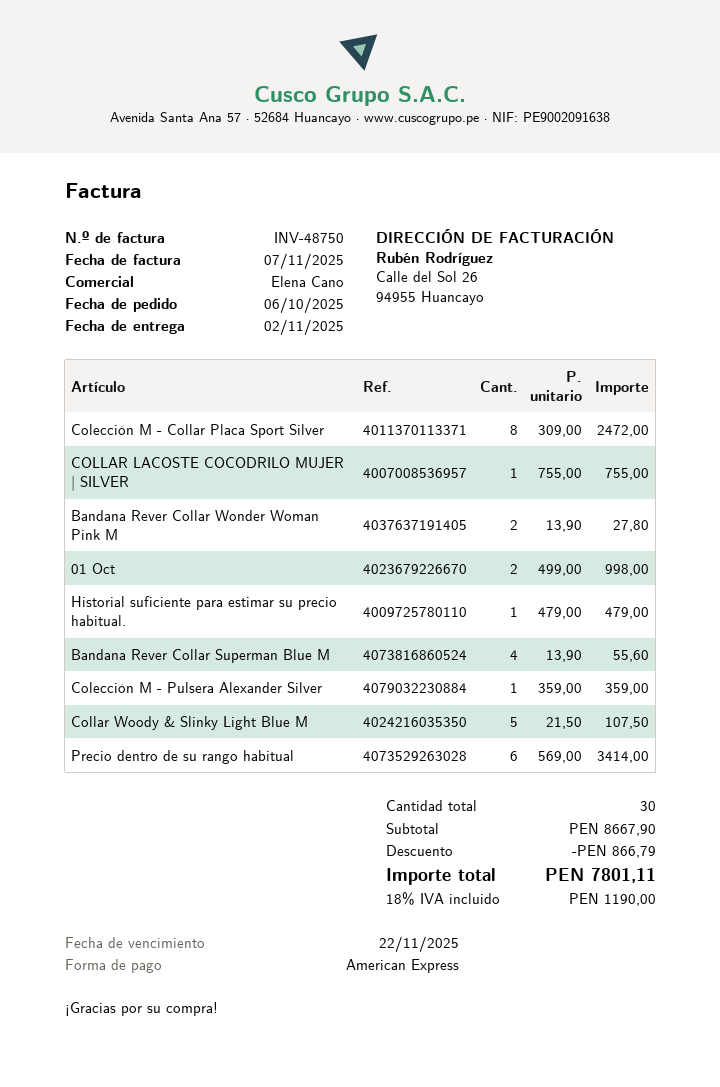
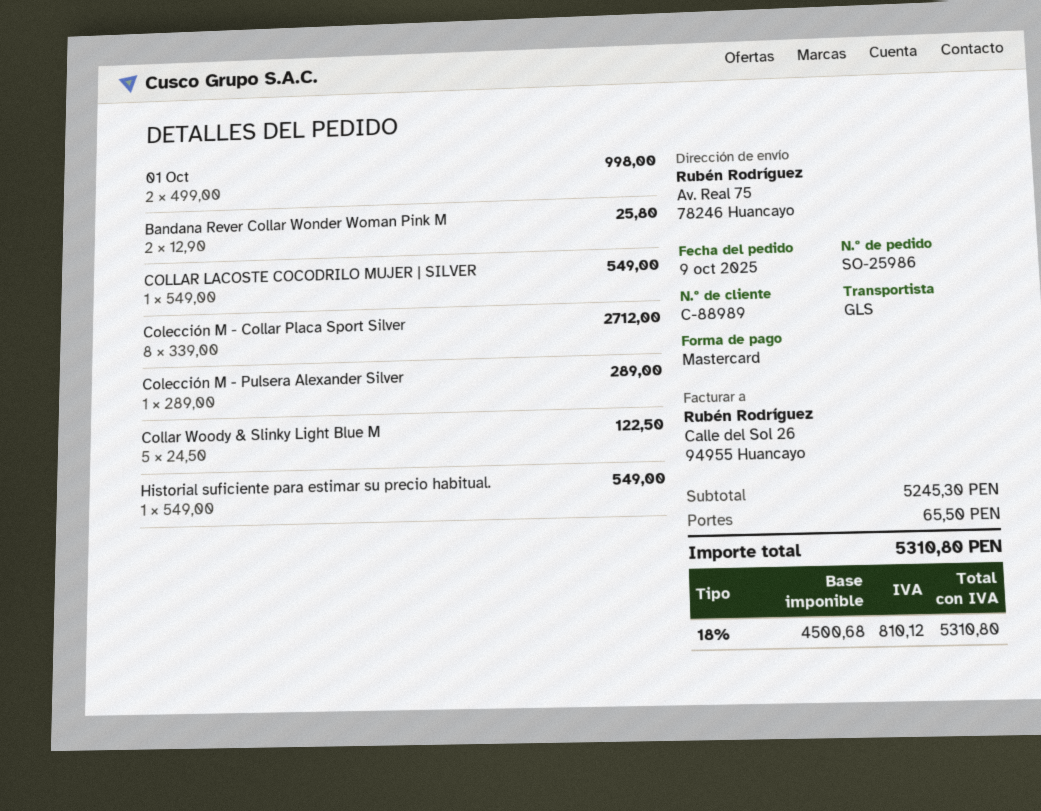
order date: 2025-10-06 -> 2025-10-09
payment method: American Express -> Mastercard
Colección M - Collar Placa Sport Silver: 8 x 309.00 = 2472.00 -> 8 x 339.00 = 2712.00
COLLAR LACOSTE COCODRILO MUJER | SILVER: 1 x 755.00 = 755.00 -> 1 x 549.00 = 549.00
Bandana Rever Collar Wonder Woman Pink M: 2 x 13.90 = 27.80 -> 2 x 12.90 = 25.80
Historial suficiente para estimar su precio habitual.: 1 x 479.00 = 479.00 -> 1 x 549.00 = 549.00
Bandana Rever Collar Superman Blue M: 4 x 13.90 = 55.60 -> none
Colección M - Pulsera Alexander Silver: 1 x 359.00 = 359.00 -> 1 x 289.00 = 289.00
Collar Woody & Slinky Light Blue M: 5 x 21.50 = 107.50 -> 5 x 24.50 = 122.50
Precio dentro de su rango habitual: 6 x 569.00 = 3414.00 -> none
subtotal: 8667.90 -> 5245.30
discount: 866.79 -> none
shipping: none -> 65.50
tax: 18% = 1190.00 -> 18% = 810.12
total: 7801.11 -> 5310.80

